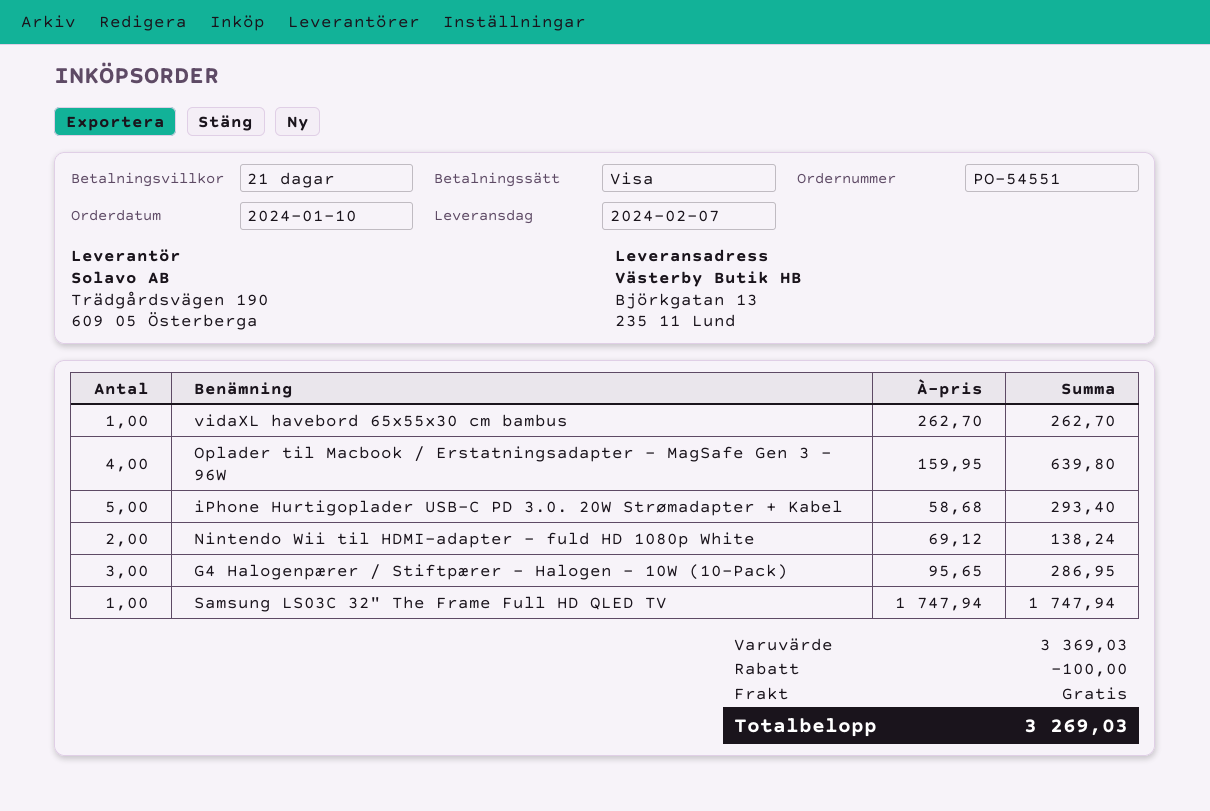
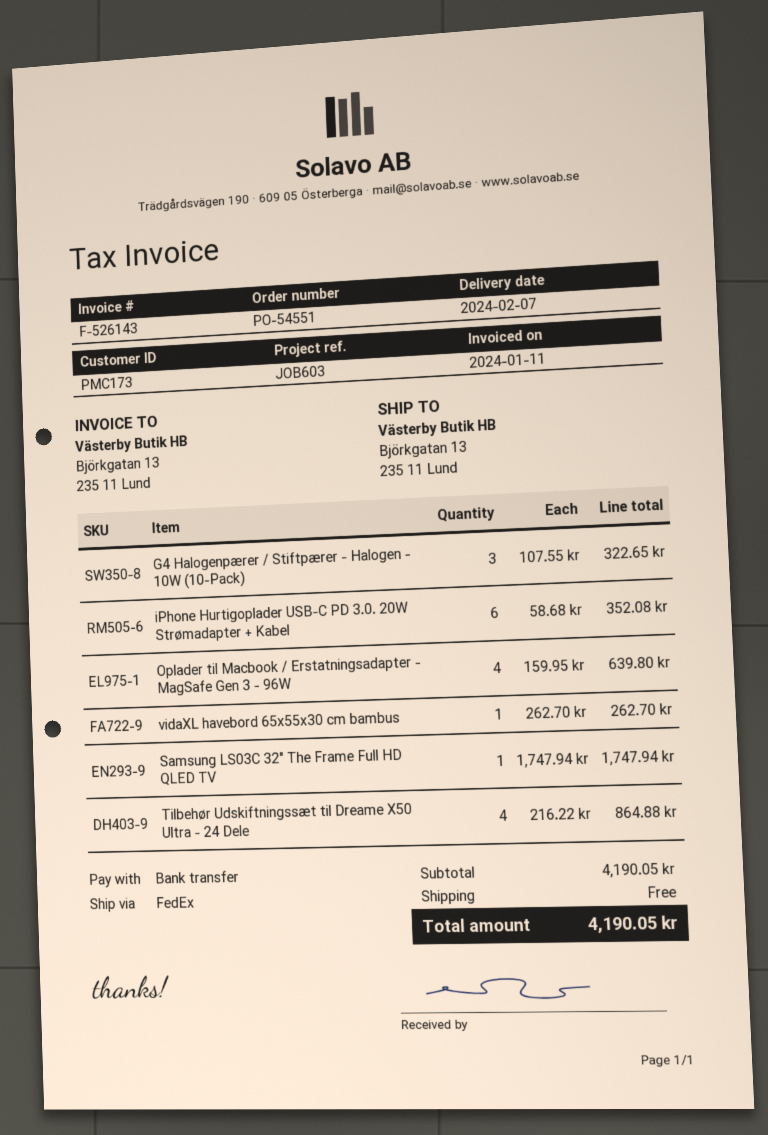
payment method: Visa -> bank transfer
iPhone Hurtigoplader USB-C PD 3.0. 20W Strømadapter + Kabel: 5 x 58.68 = 293.40 -> 6 x 58.68 = 352.08
Nintendo Wii til HDMI-adapter - fuld HD 1080p White: 2 x 69.12 = 138.24 -> none
G4 Halogenpærer / Stiftpærer - Halogen - 10W (10-Pack): 3 x 95.65 = 286.95 -> 3 x 107.55 = 322.65
Tilbehør Udskiftningssæt til Dreame X50 Ultra - 24 Dele: none -> 4 x 216.22 = 864.88
subtotal: 3369.03 -> 4190.05
discount: 100.00 -> none
total: 3269.03 -> 4190.05

